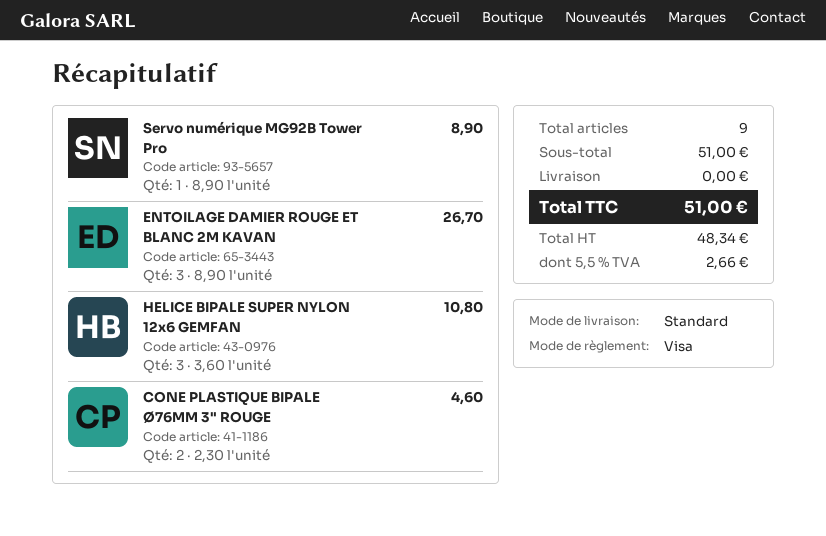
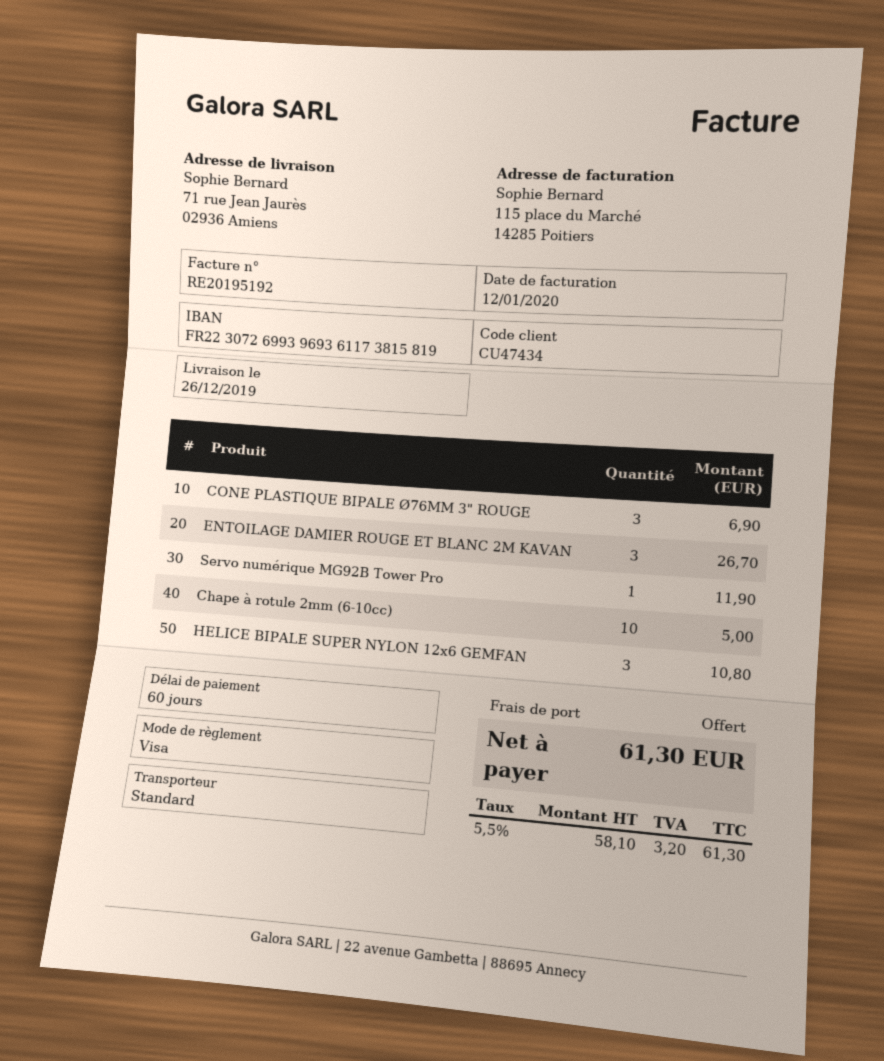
Servo numérique MG92B Tower Pro: 1 for 8.90 -> 1 for 11.90
CONE PLASTIQUE BIPALE Ø76MM 3" ROUGE: 2 for 4.60 -> 3 for 6.90
Chape à rotule 2mm (6-10cc): none -> 10 for 5.00
net: 48.34 -> 58.10
tax: 5.5% = 2.66 -> 5.5% = 3.20
total: 51.00 -> 61.30

